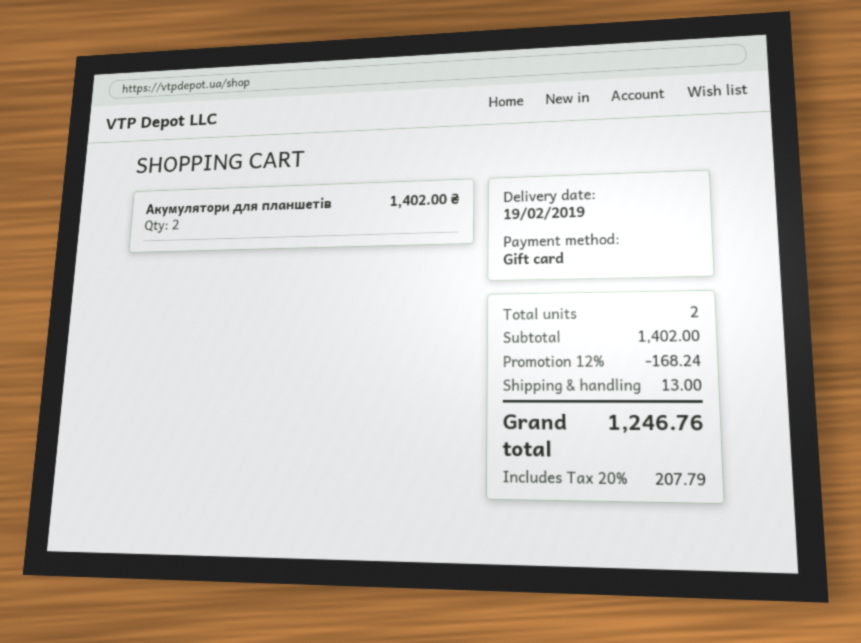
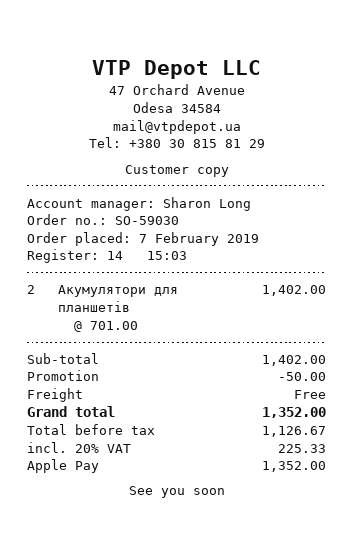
payment method: gift card -> Apple Pay
discount: 168.24 -> 50.00
shipping: 13.00 -> 0.00
tax: 20% = 207.79 -> 20% = 225.33
total: 1246.76 -> 1352.00

